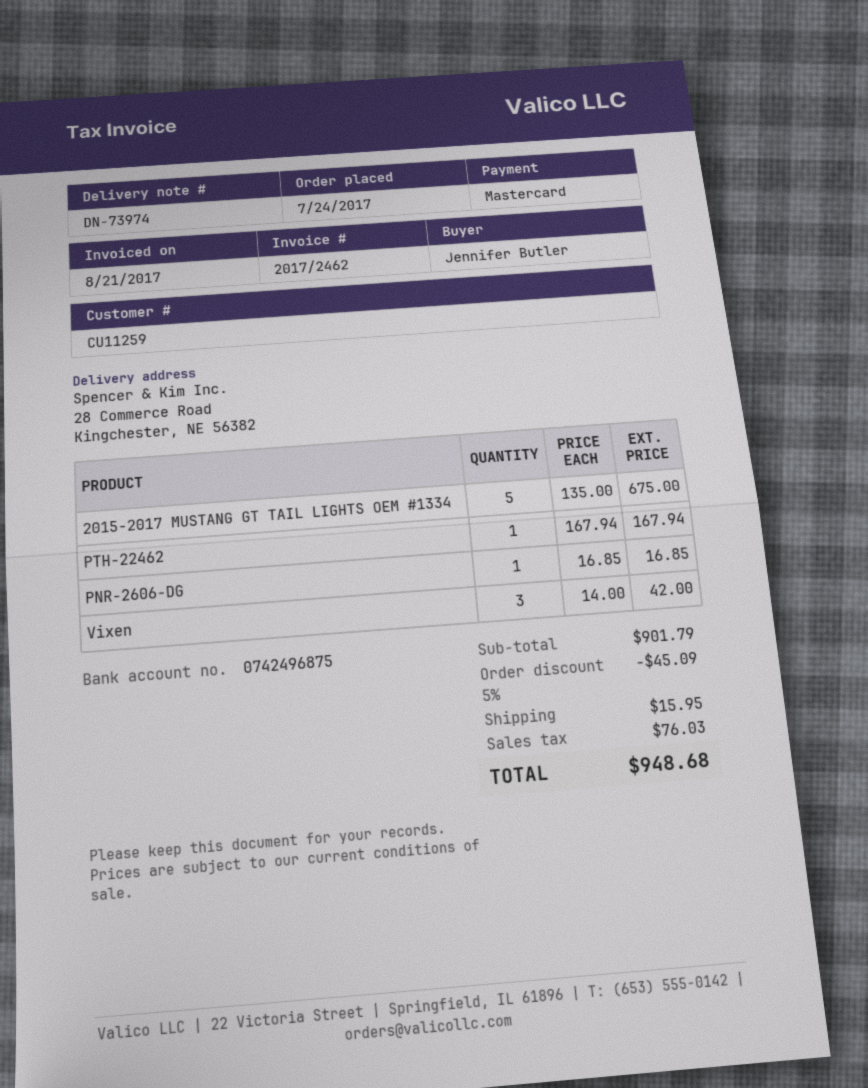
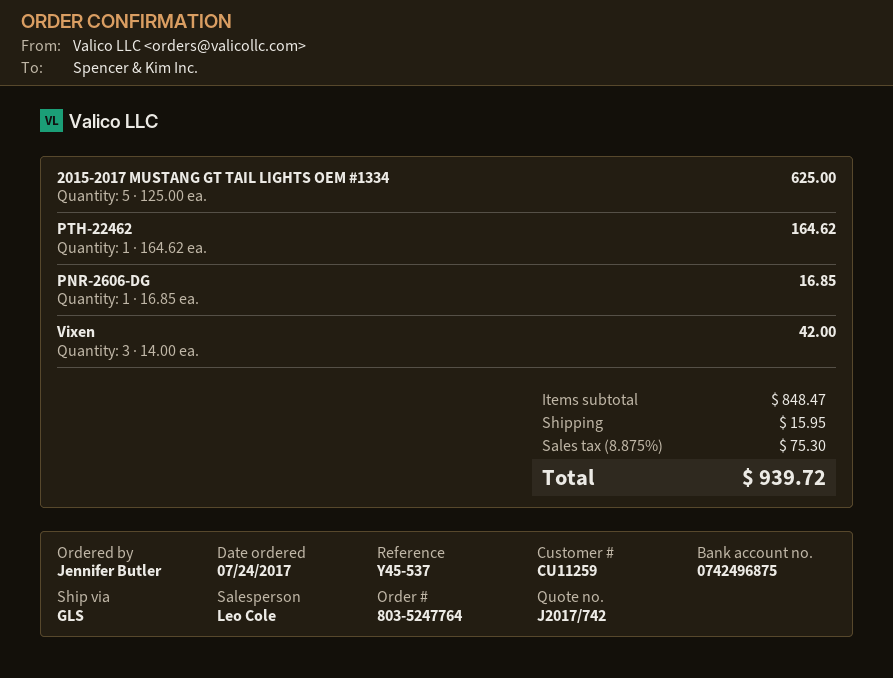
2015-2017 MUSTANG GT TAIL LIGHTS OEM #1334: 5 x 135.00 = 675.00 -> 5 x 125.00 = 625.00
PTH-22462: 1 x 167.94 = 167.94 -> 1 x 164.62 = 164.62
subtotal: 901.79 -> 848.47
discount: 5% = 45.09 -> none
tax: 76.03 -> 75.30
total: 948.68 -> 939.72

